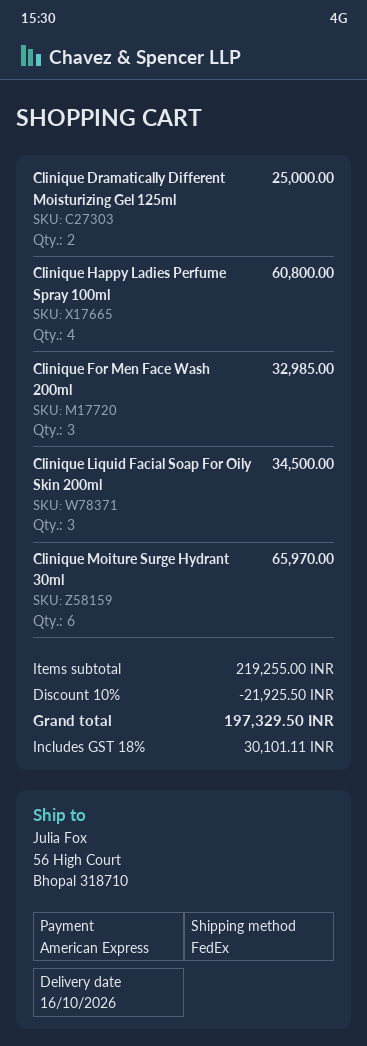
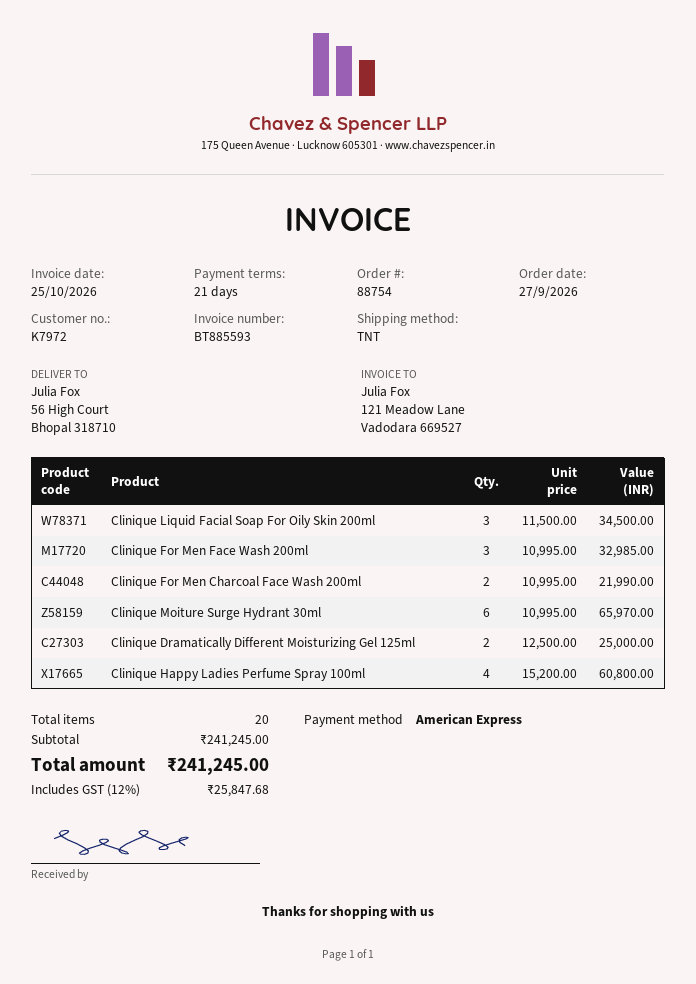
shipping method: FedEx -> TNT
Clinique For Men Charcoal Face Wash 200ml: none -> 2 for 21990.00
subtotal: 219255.00 -> 241245.00
discount: 10% = 21925.50 -> none
tax: 18% = 30101.11 -> 12% = 25847.68
total: 197329.50 -> 241245.00

